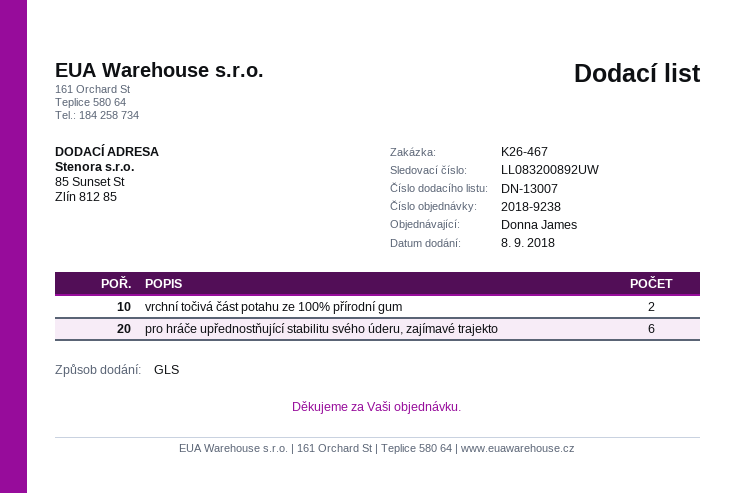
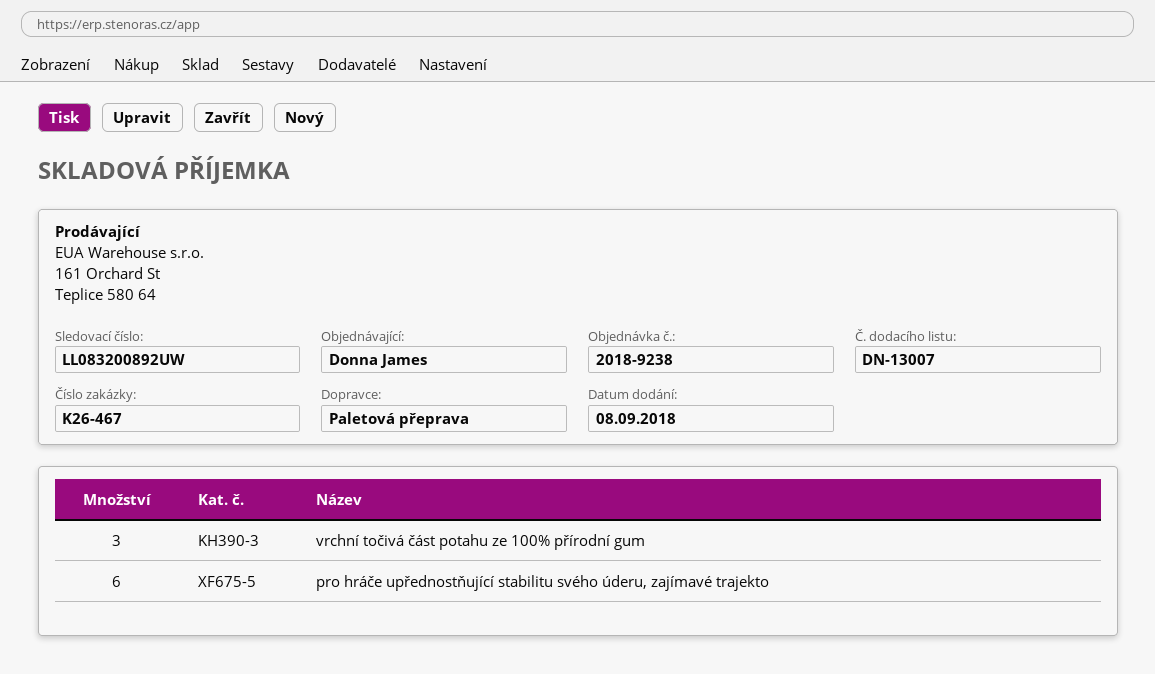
shipping method: GLS -> pallet freight
vrchní točivá část potahu ze 100% přírodní gum: 2 -> 3

